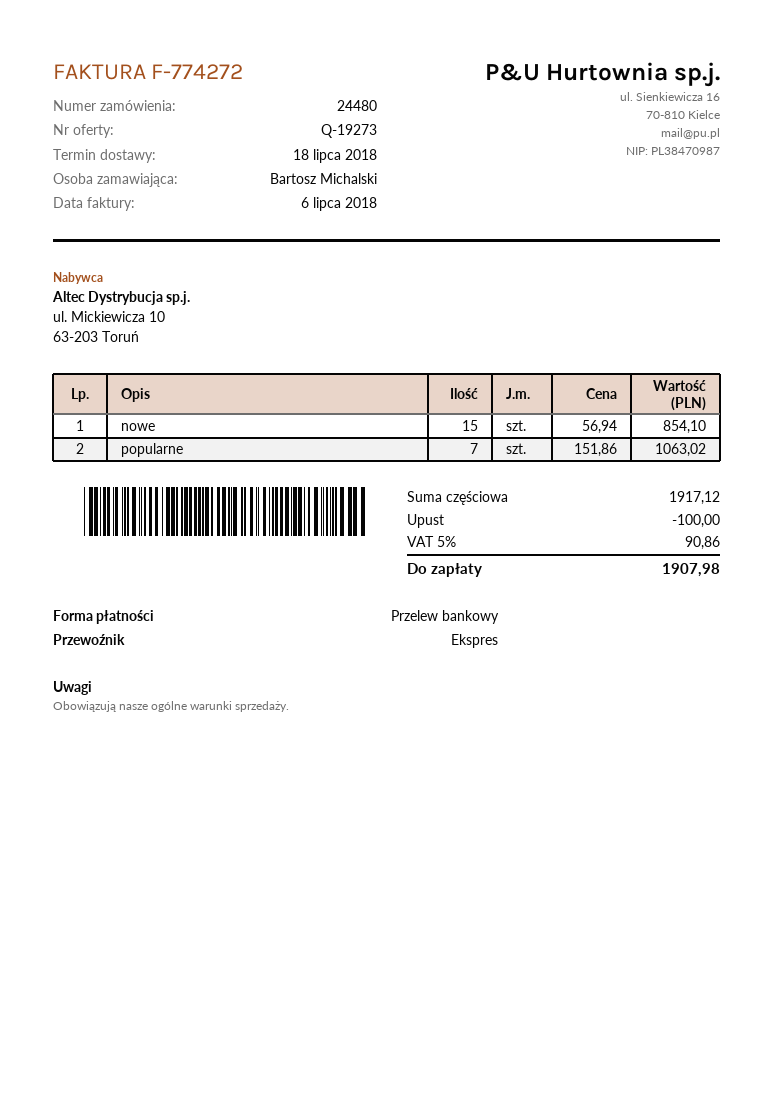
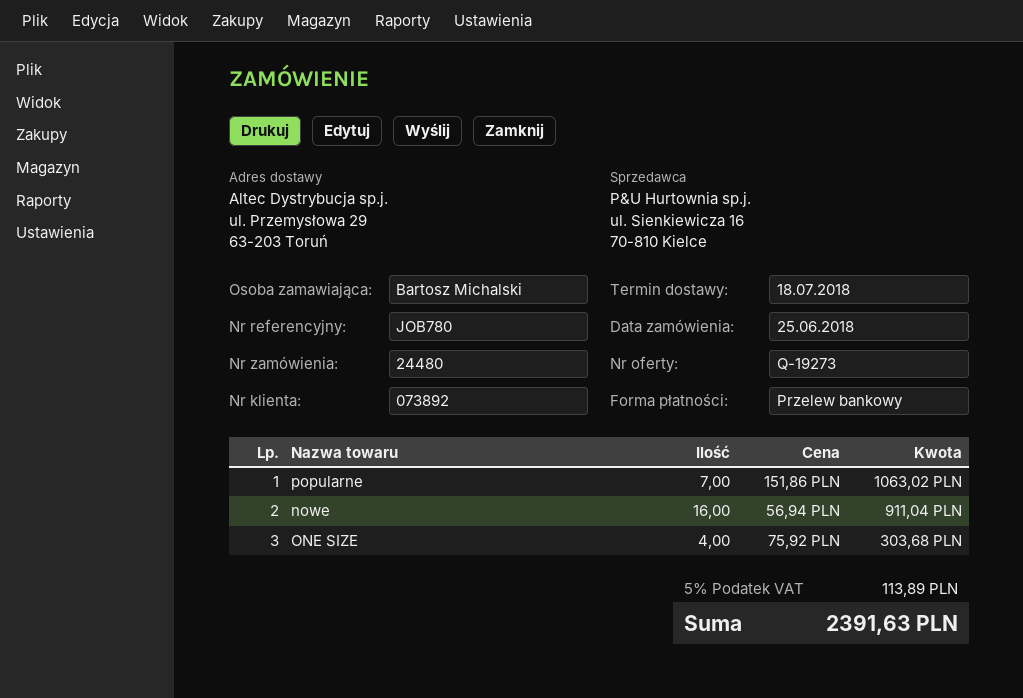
nowe: 15 x 56.94 = 854.10 -> 16 x 56.94 = 911.04
ONE SIZE: none -> 4 x 75.92 = 303.68
discount: 100.00 -> none
tax: 5% = 90.86 -> 5% = 113.89
total: 1907.98 -> 2391.63

